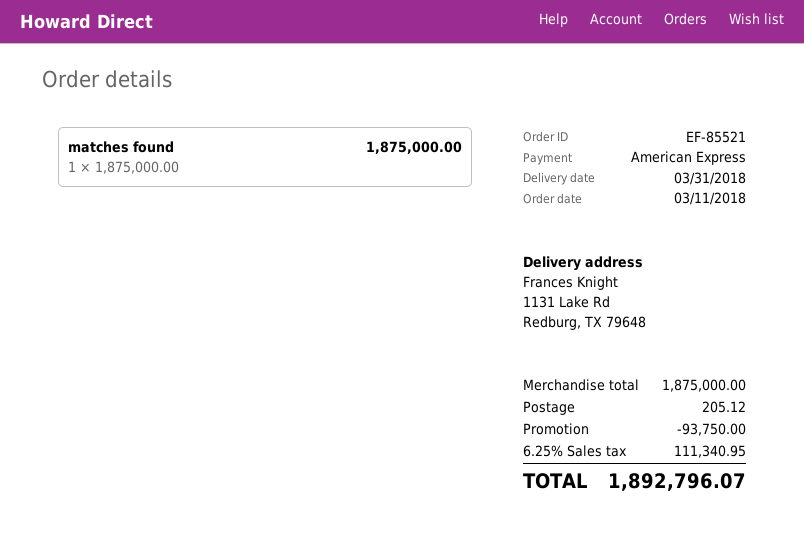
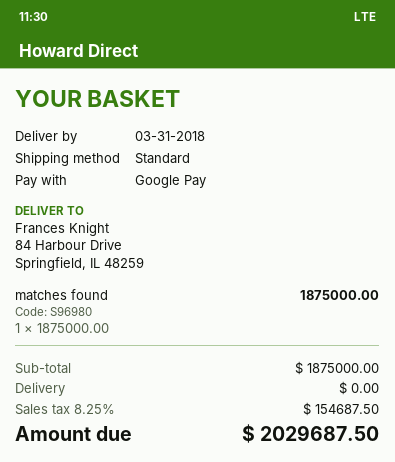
payment method: American Express -> Google Pay
ship to: 1131 Lake Rd, Redburg, TX 79648 -> 84 Harbour Drive, Springfield, IL 48259
discount: 93750.00 -> none
shipping: 205.12 -> 0.00
tax: 6.25% = 111340.95 -> 8.25% = 154687.50
total: 1892796.07 -> 2029687.50

